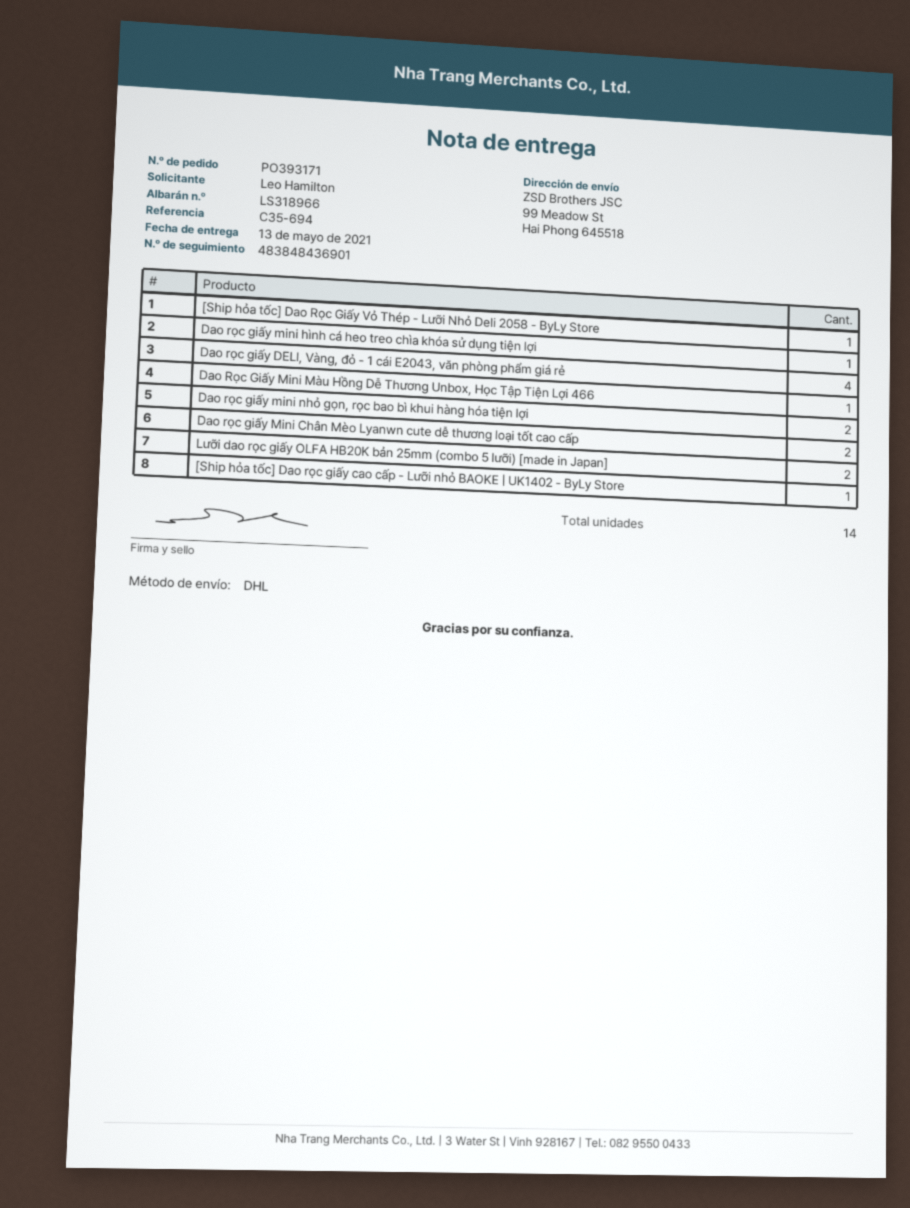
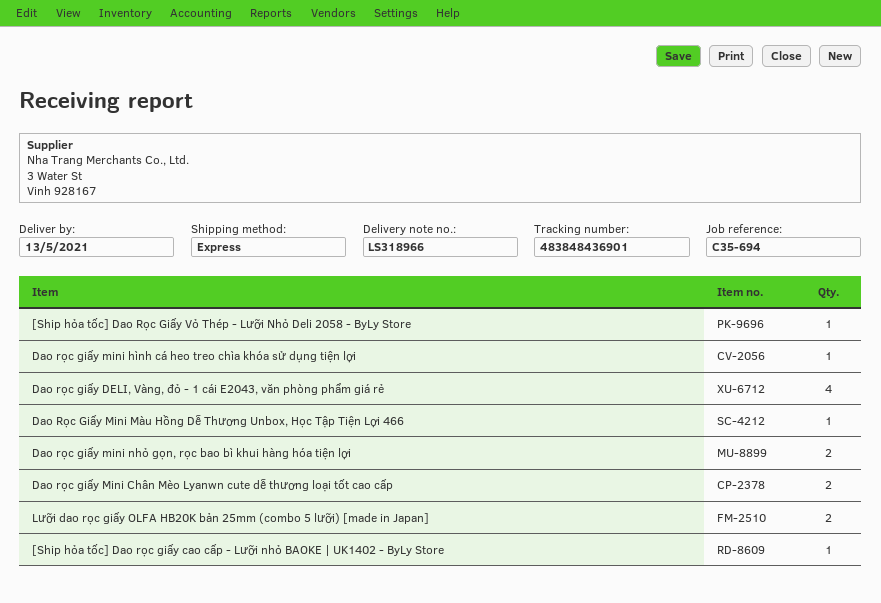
shipping method: DHL -> express

